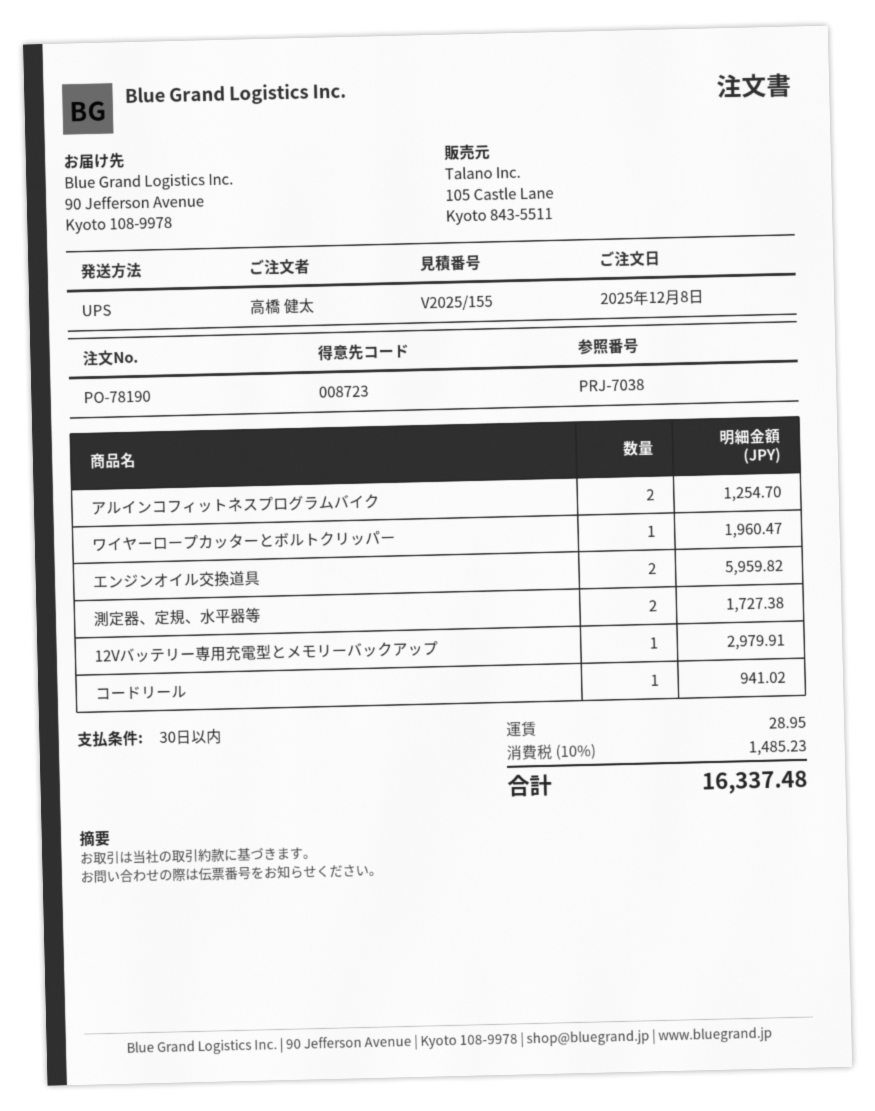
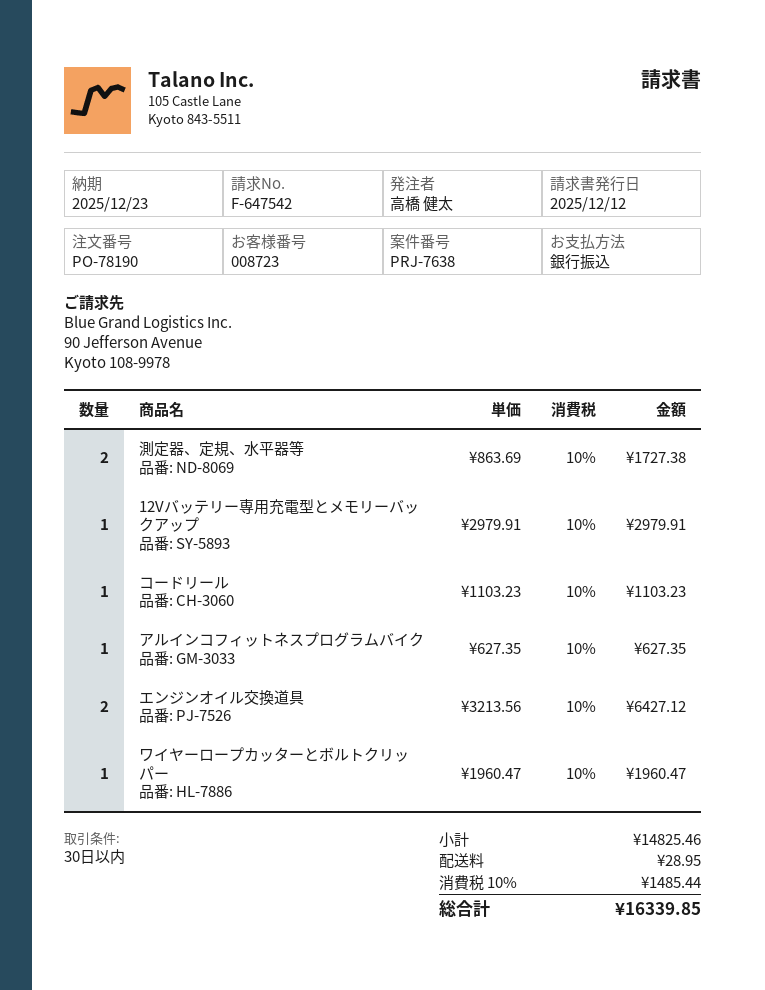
reference: PRJ-7038 -> PRJ-7638
アルインコフィットネスプログラムバイク: 2 for 1254.70 -> 1 for 627.35
エンジンオイル交換道具: 2 for 5959.82 -> 2 for 6427.12
コードリール: 1 for 941.02 -> 1 for 1103.23
tax: 10% = 1485.23 -> 10% = 1485.44
total: 16337.48 -> 16339.85

